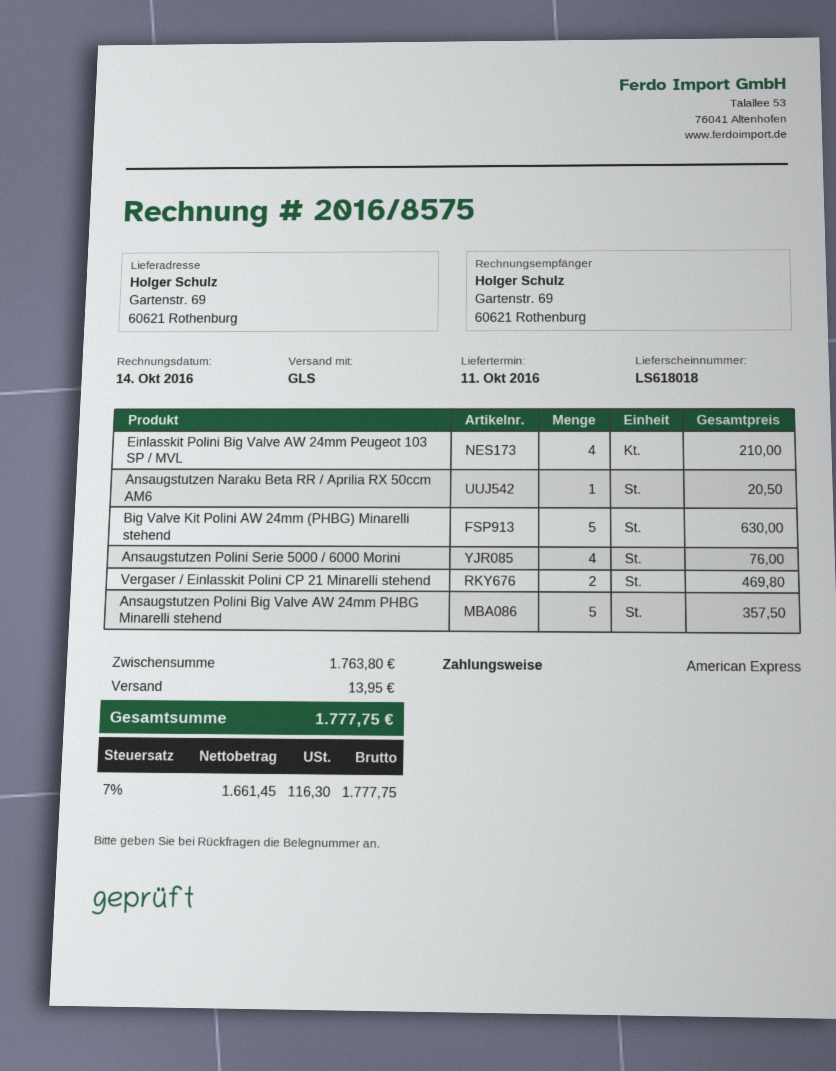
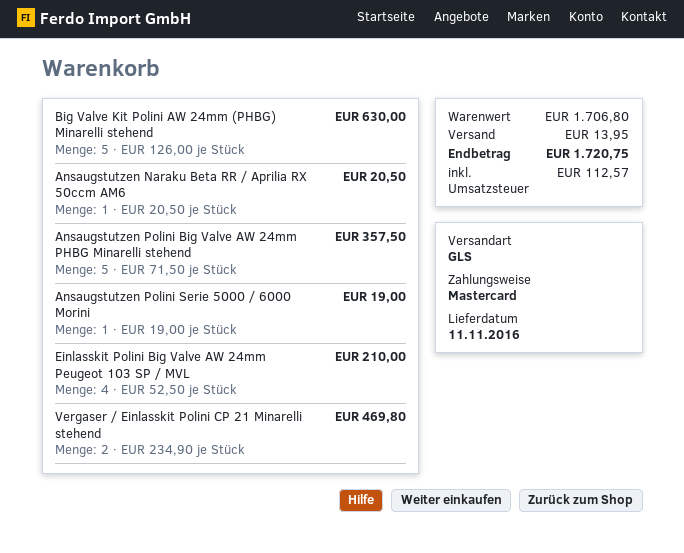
delivery date: 2016-10-11 -> 2016-11-11
payment method: American Express -> Mastercard
Ansaugstutzen Polini Serie 5000 / 6000 Morini: 4 for 76.00 -> 1 for 19.00
subtotal: 1763.80 -> 1706.80
tax: 116.30 -> 112.57
total: 1777.75 -> 1720.75

